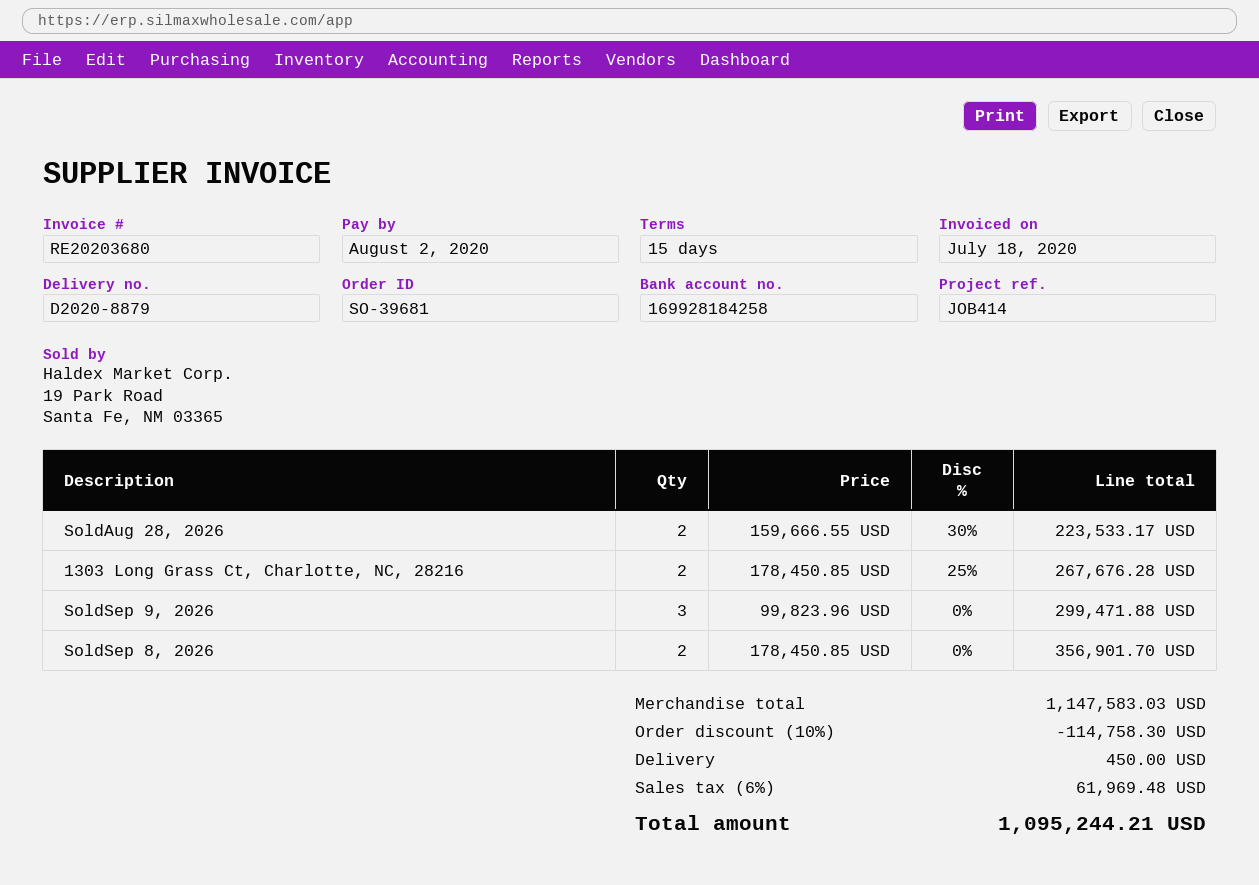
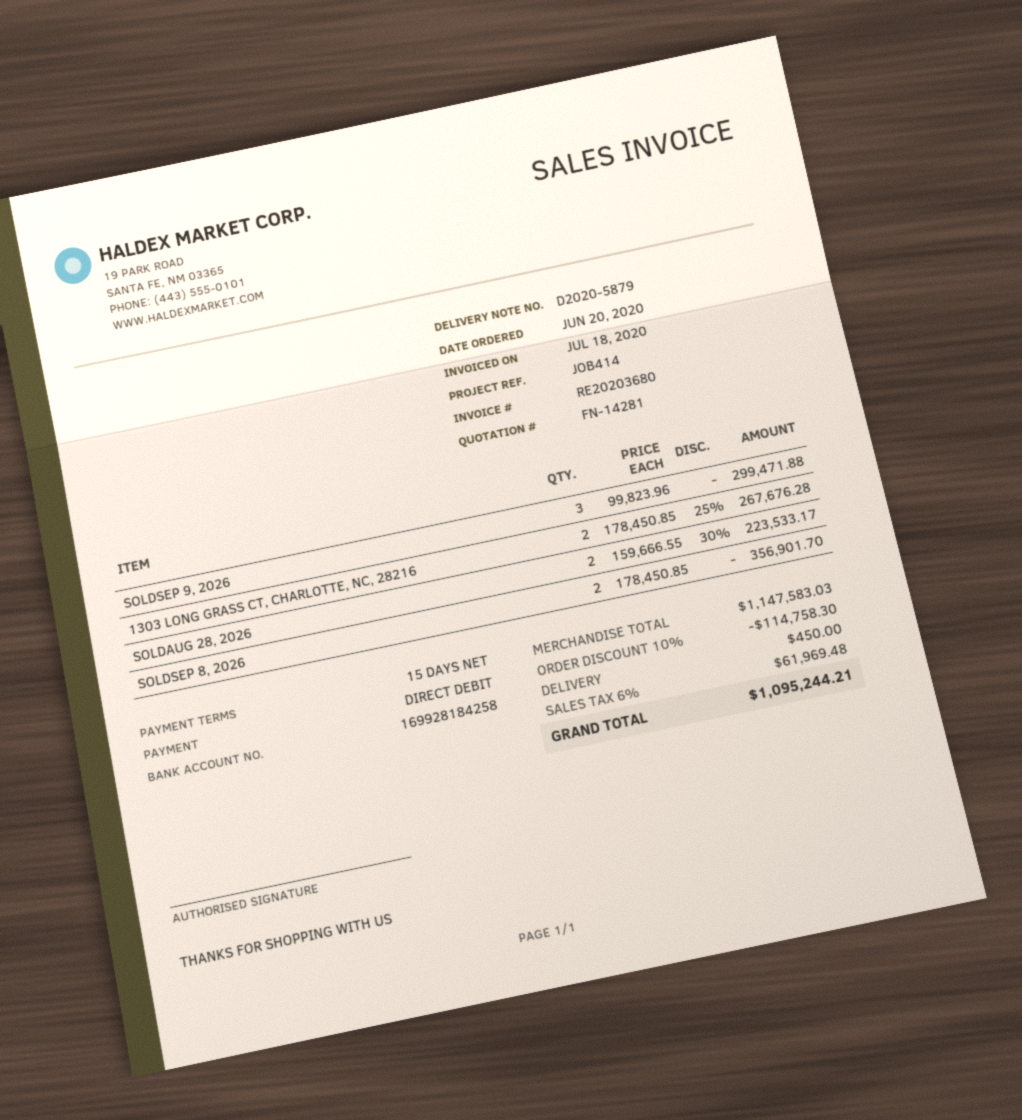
delivery note number: D2020-8879 -> D2020-5879

